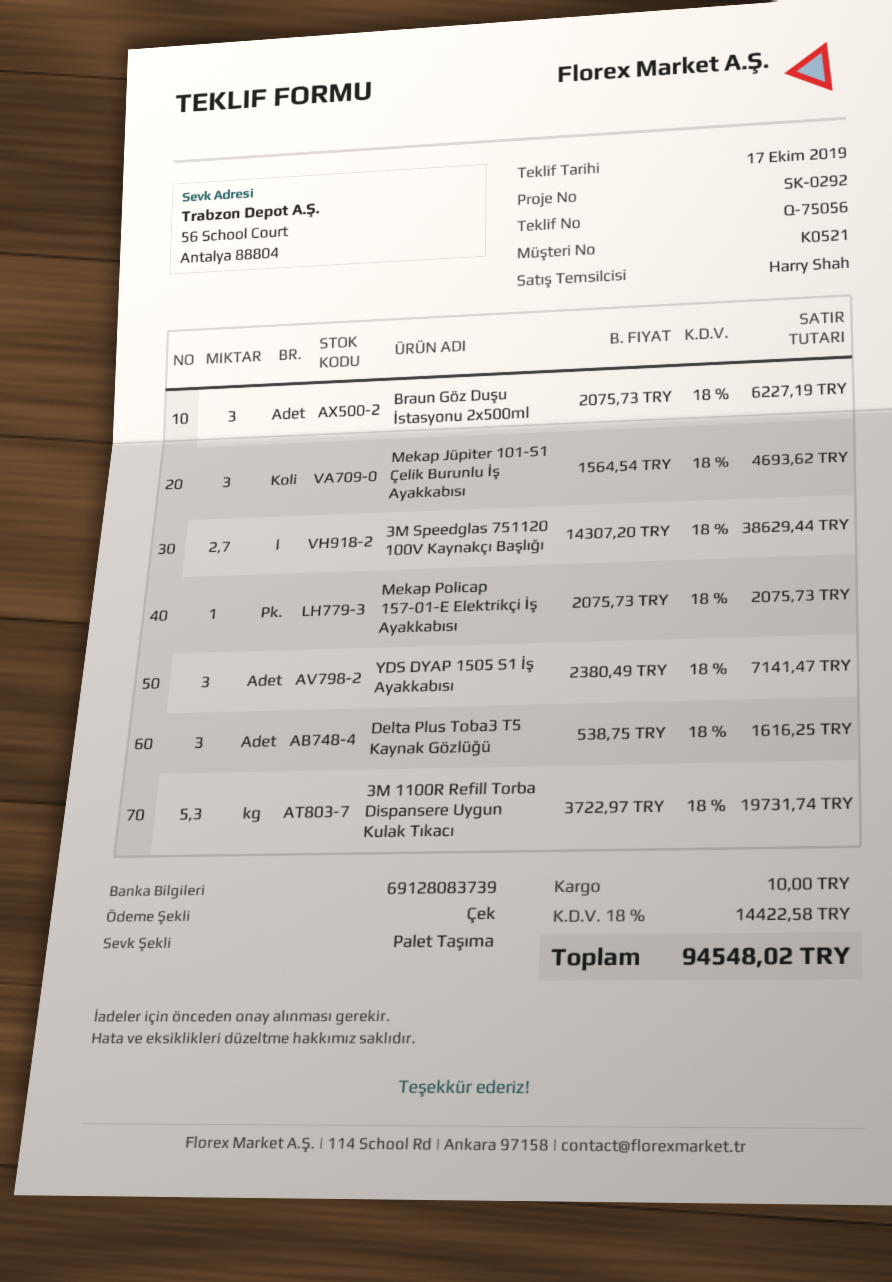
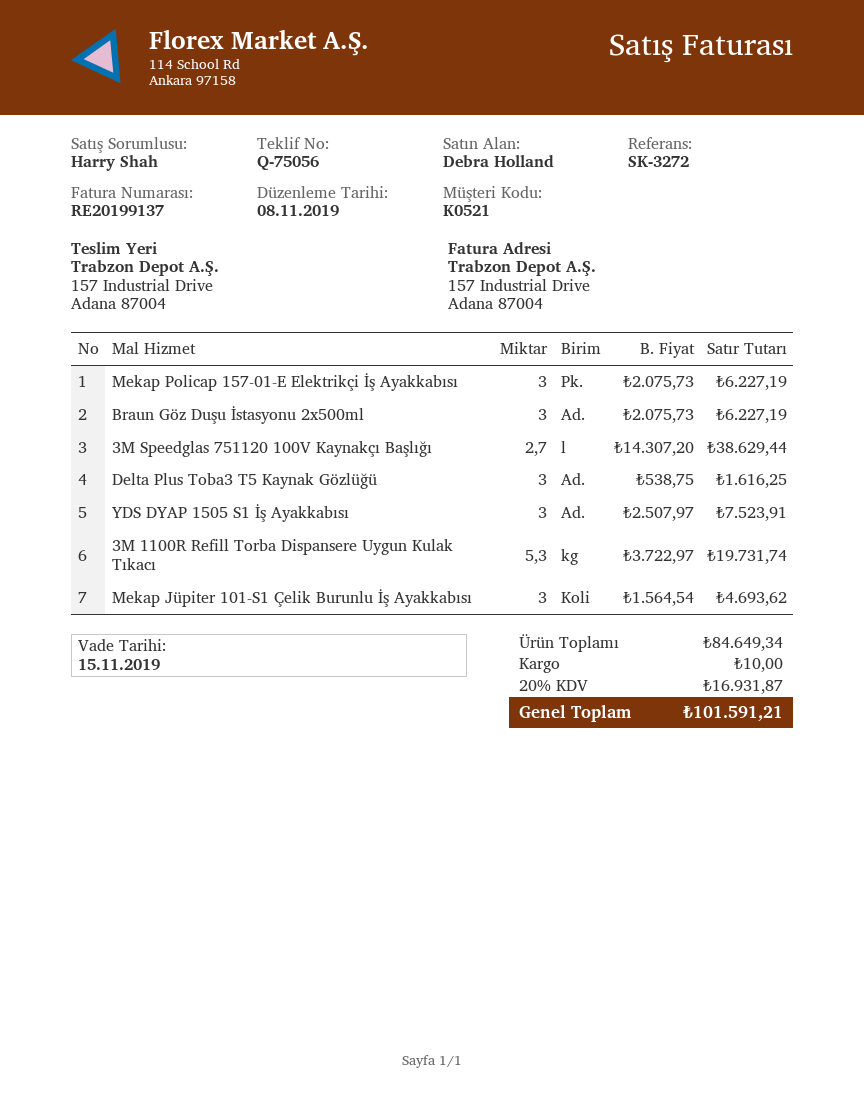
reference: SK-0292 -> SK-3272
ship to: 56 School Court, Antalya 88804 -> 157 Industrial Drive, Adana 87004
Mekap Policap 157-01-E Elektrikçi İş Ayakkabısı: 1 x 2075.73 = 2075.73 -> 3 x 2075.73 = 6227.19
YDS DYAP 1505 S1 İş Ayakkabısı: 3 x 2380.49 = 7141.47 -> 3 x 2507.97 = 7523.91
tax: 18% = 14422.58 -> 20% = 16931.87
total: 94548.02 -> 101591.21

